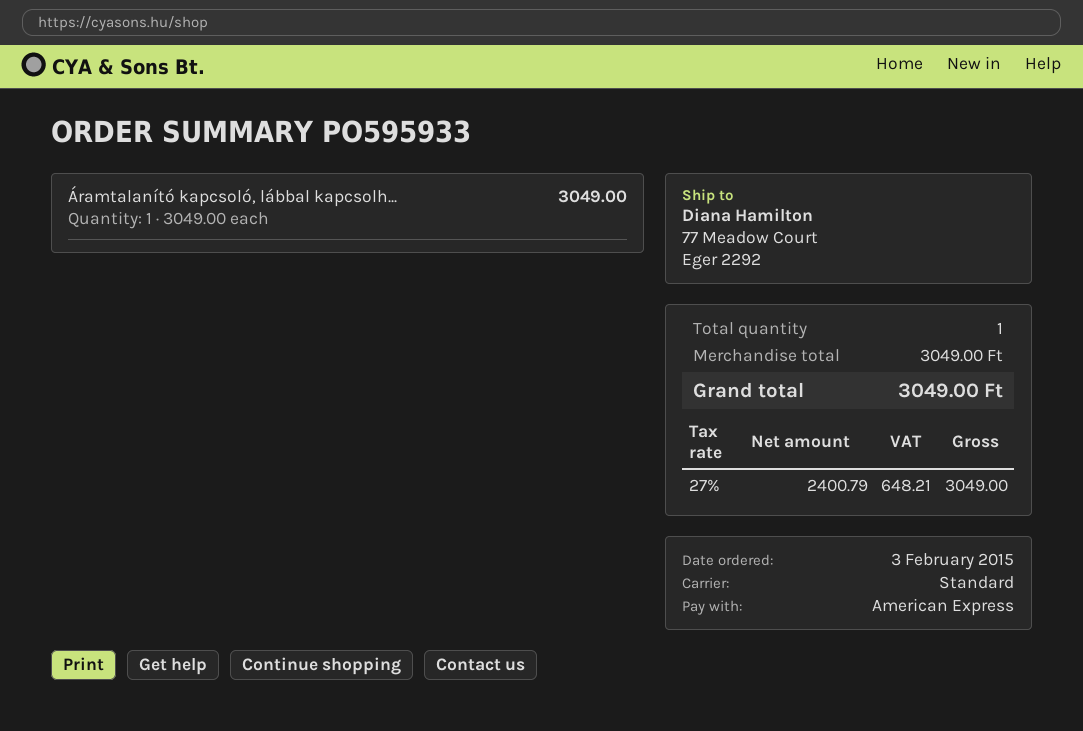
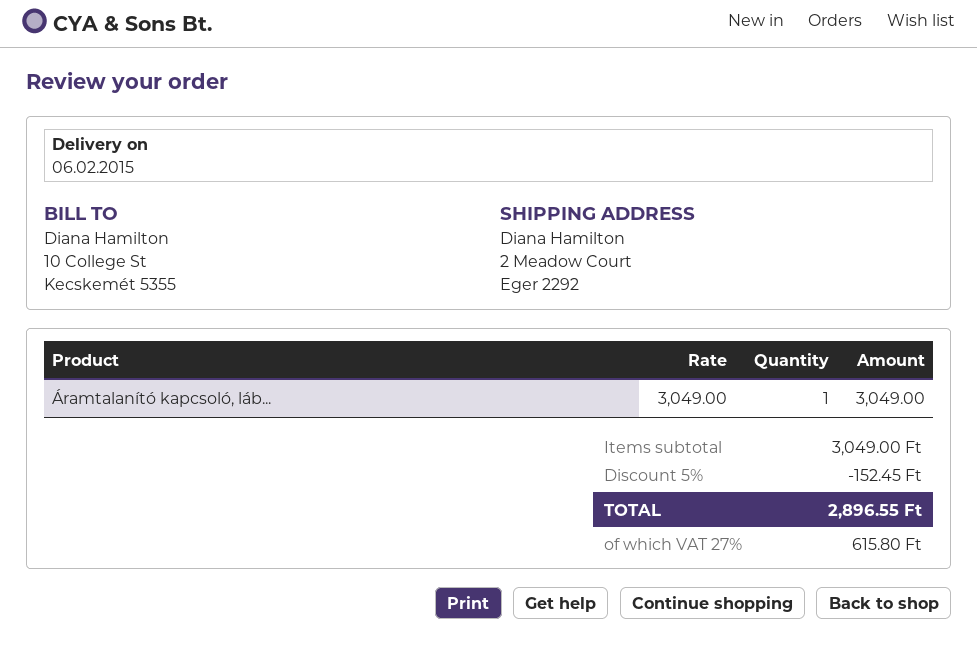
ship to: 77 Meadow Court, Eger 2292 -> 2 Meadow Court, Eger 2292
discount: none -> 5% = 152.45
tax: 27% = 648.21 -> 27% = 615.80
total: 3049.00 -> 2896.55

